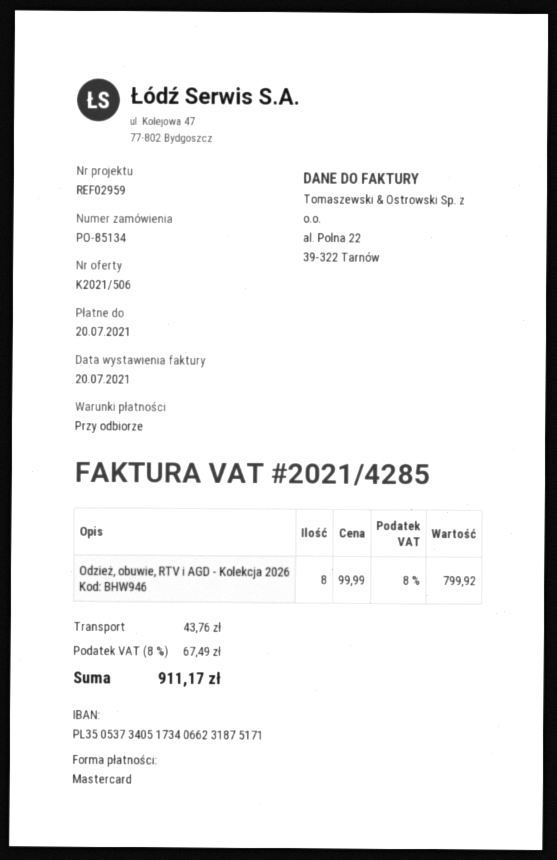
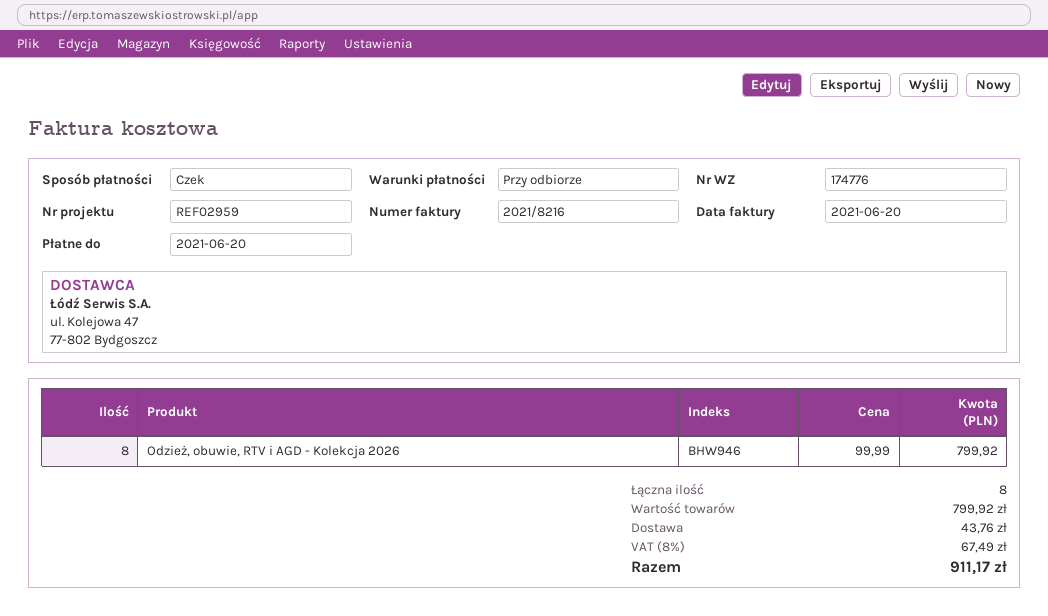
invoice number: 2021/4285 -> 2021/8216
invoice date: 2021-07-20 -> 2021-06-20
due date: 2021-07-20 -> 2021-06-20
payment method: Mastercard -> cheque

